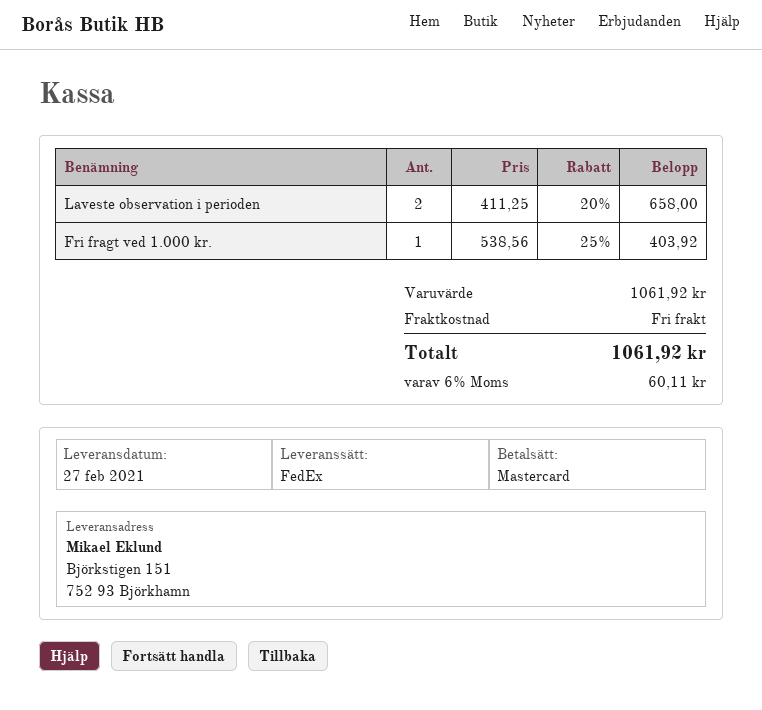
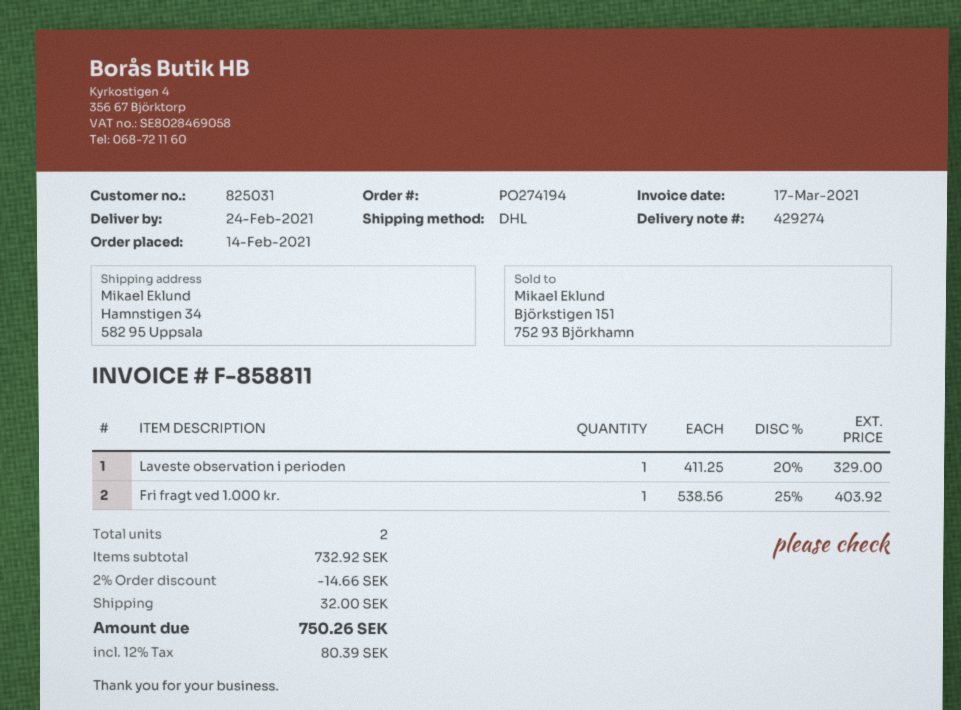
delivery date: 2021-02-27 -> 2021-02-24
shipping method: FedEx -> DHL
ship to: Björkstigen 151, 752 93 Björkhamn -> Hamnstigen 34, 582 95 Uppsala
Laveste observation i perioden: 2 x 411.25 - 20% = 658.00 -> 1 x 411.25 - 20% = 329.00
subtotal: 1061.92 -> 732.92
discount: none -> 2% = 14.66
shipping: 0.00 -> 32.00
tax: 6% = 60.11 -> 12% = 80.39
total: 1061.92 -> 750.26

